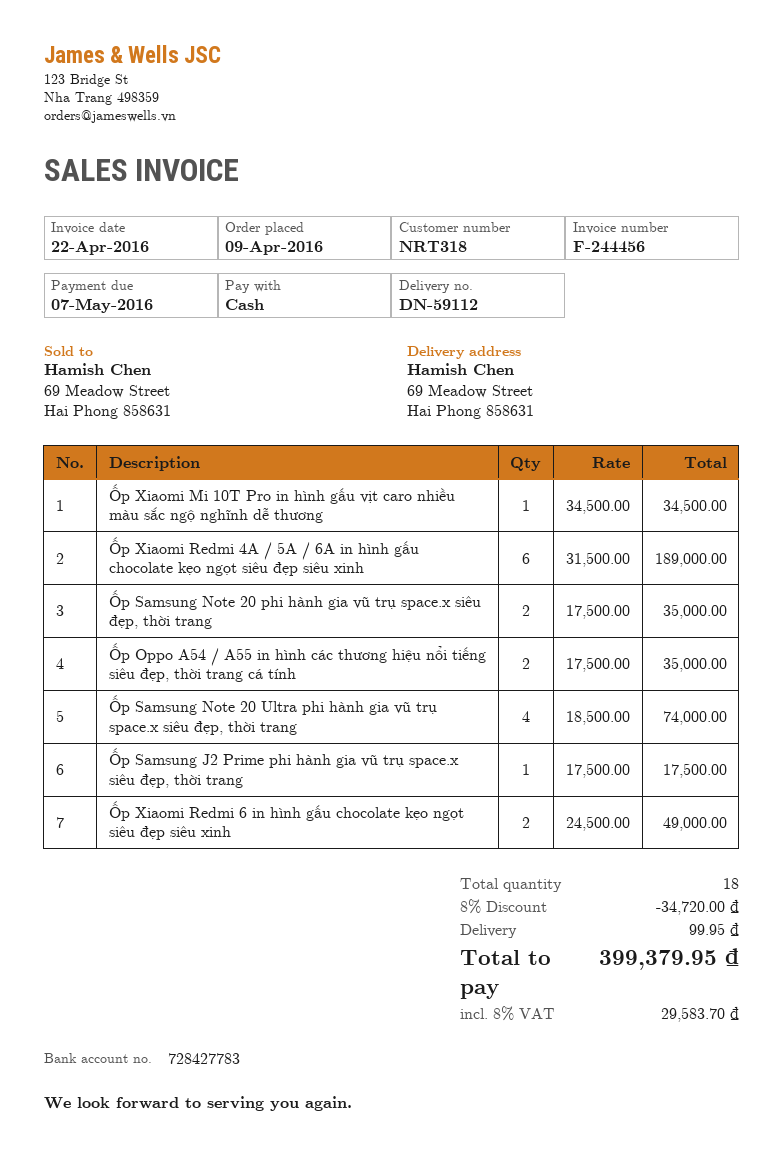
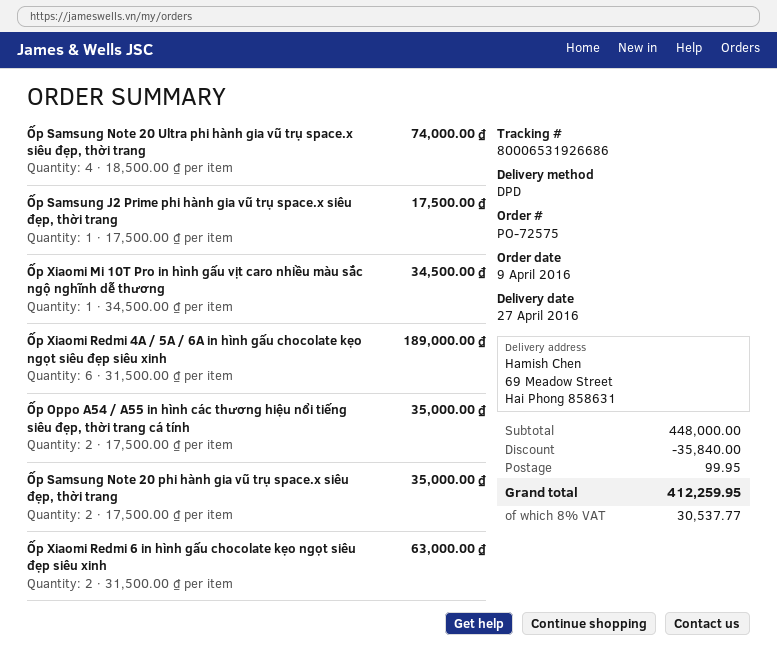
Ốp Xiaomi Redmi 6 in hình gấu chocolate kẹo ngọt siêu đẹp siêu xinh: 2 x 24500.00 = 49000.00 -> 2 x 31500.00 = 63000.00
discount: 34720.00 -> 35840.00
tax: 8% = 29583.70 -> 8% = 30537.77
total: 399379.95 -> 412259.95

